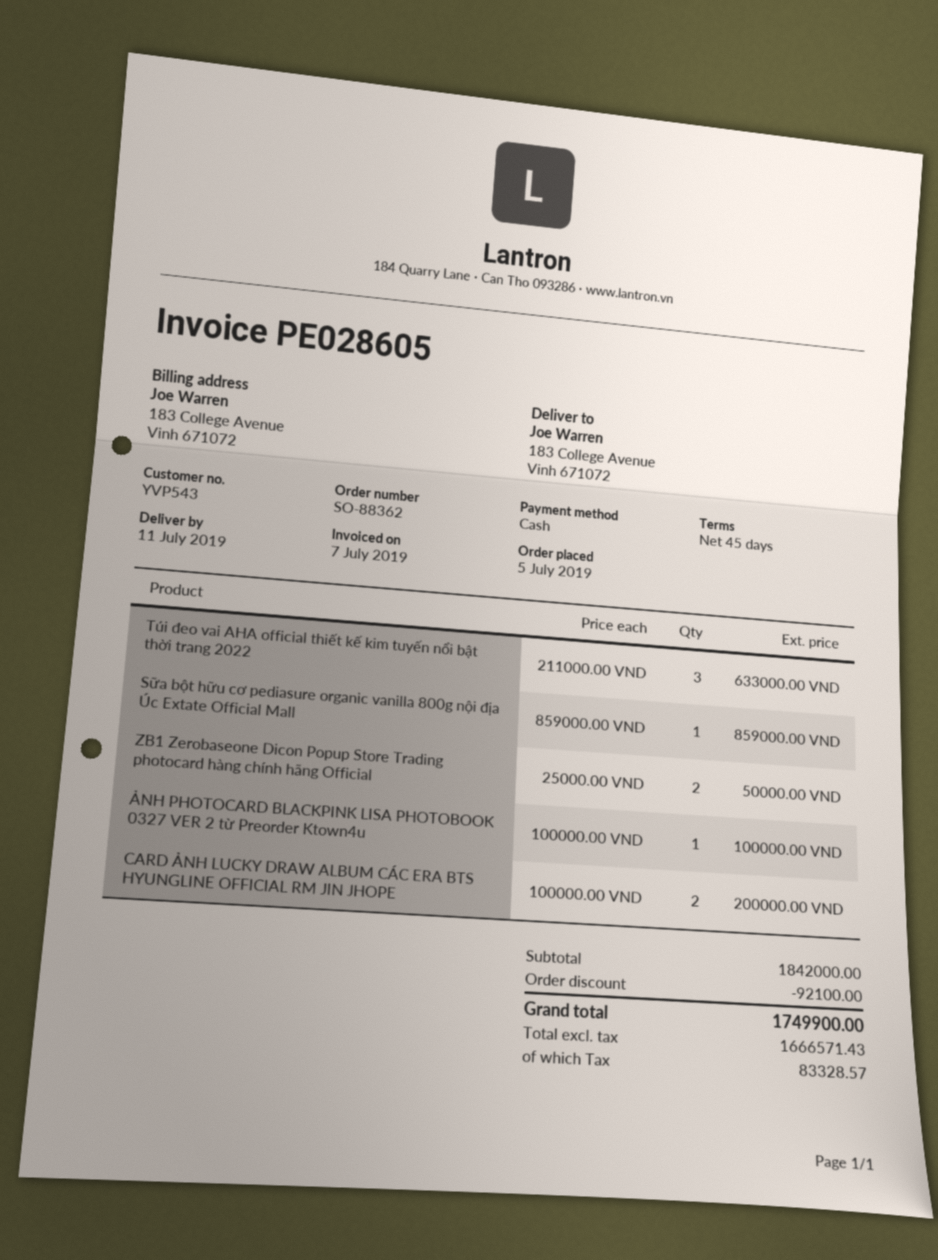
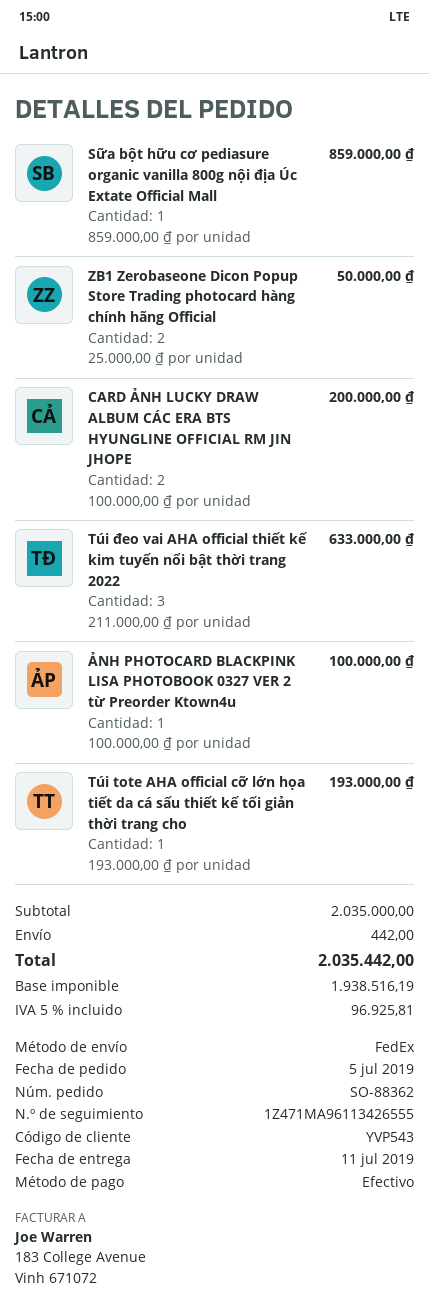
Túi tote AHA official cỡ lớn họa tiết da cá sấu thiết kế tối giản thời trang cho: none -> 1 x 193000.00 = 193000.00
subtotal: 1842000.00 -> 2035000.00
discount: 92100.00 -> none
shipping: none -> 442.00
net: 1666571.43 -> 1938516.19
tax: 83328.57 -> 96925.81
total: 1749900.00 -> 2035442.00

